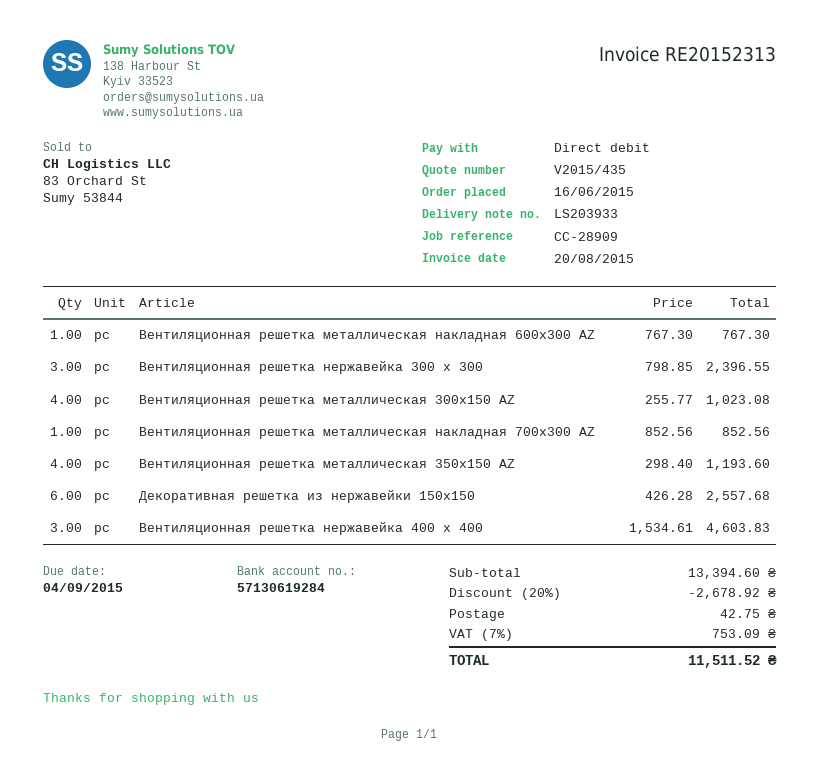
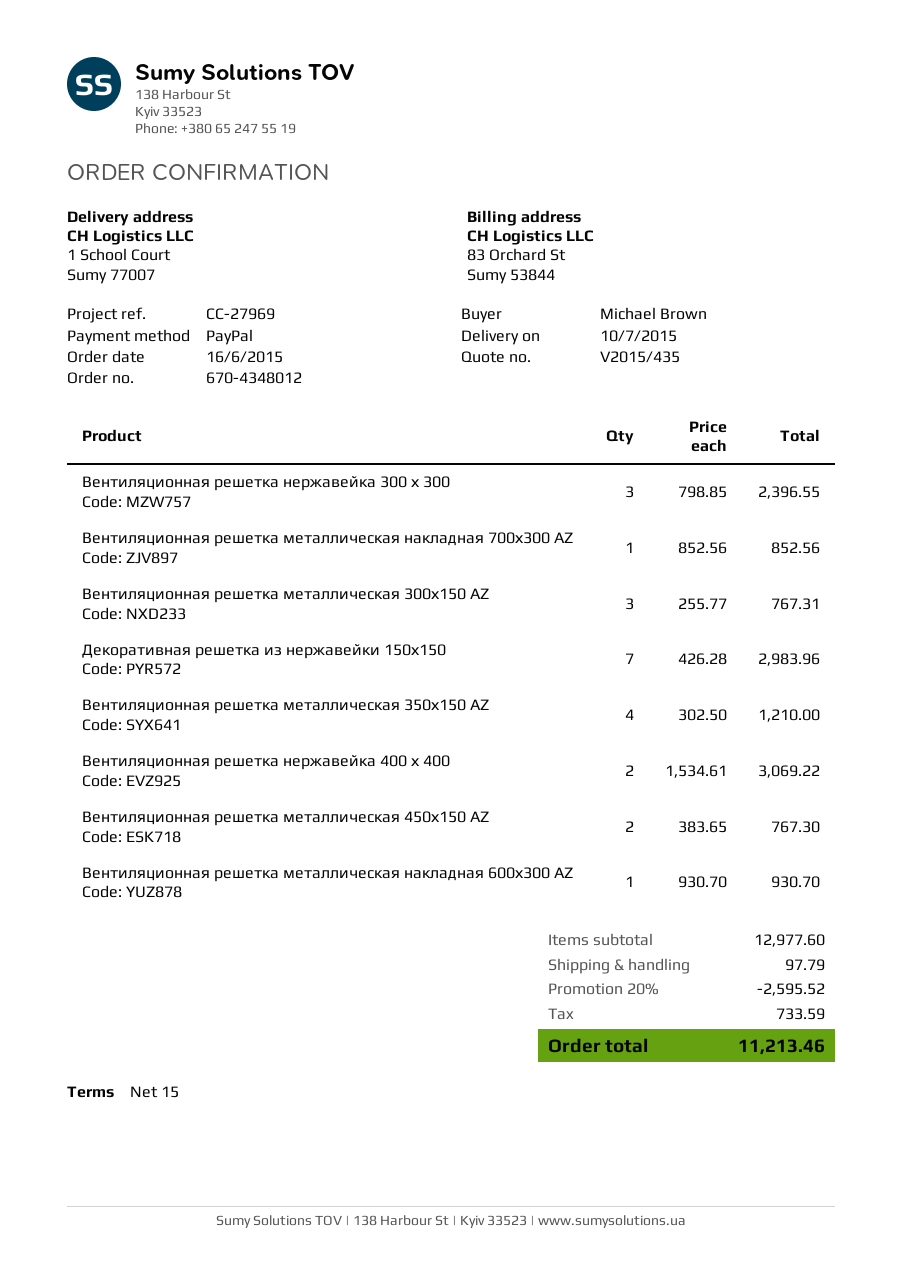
reference: CC-28909 -> CC-27969
payment method: direct debit -> PayPal
Вентиляционная решетка металлическая накладная 600х300 AZ: 1 x 767.30 = 767.30 -> 1 x 930.70 = 930.70
Вентиляционная решетка металлическая 300х150 AZ: 4 x 255.77 = 1023.08 -> 3 x 255.77 = 767.31
Вентиляционная решетка металлическая 350х150 AZ: 4 x 298.40 = 1193.60 -> 4 x 302.50 = 1210.00
Декоративная решетка из нержавейки 150х150: 6 x 426.28 = 2557.68 -> 7 x 426.28 = 2983.96
Вентиляционная решетка нержавейка 400 х 400: 3 x 1534.61 = 4603.83 -> 2 x 1534.61 = 3069.22
Вентиляционная решетка металлическая 450х150 AZ: none -> 2 x 383.65 = 767.30
subtotal: 13394.60 -> 12977.60
discount: 20% = 2678.92 -> 20% = 2595.52
shipping: 42.75 -> 97.79
tax: 753.09 -> 733.59
total: 11511.52 -> 11213.46

